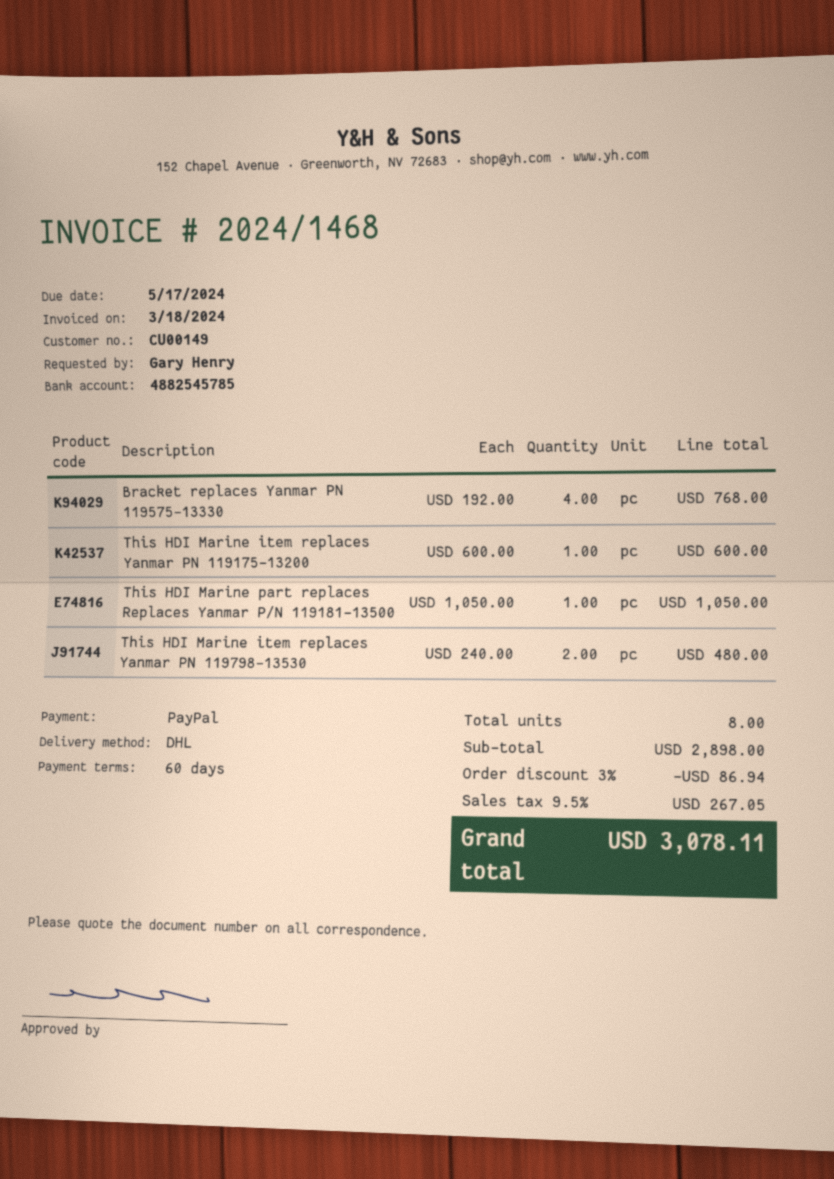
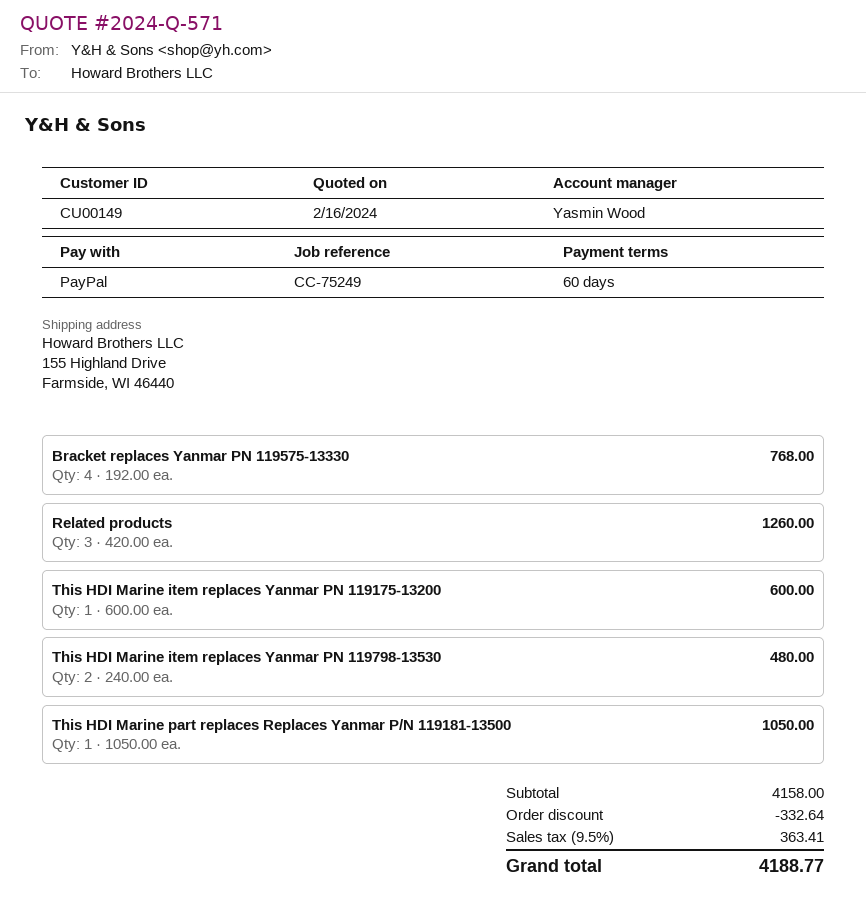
Related products: none -> 3 x 420.00 = 1260.00
subtotal: 2898.00 -> 4158.00
discount: 86.94 -> 332.64
tax: 9.5% = 267.05 -> 9.5% = 363.41
total: 3078.11 -> 4188.77

